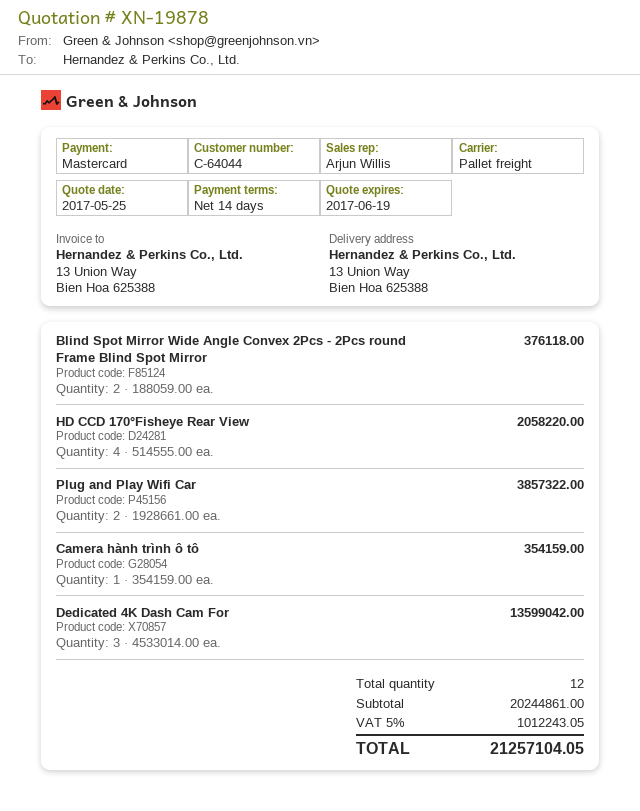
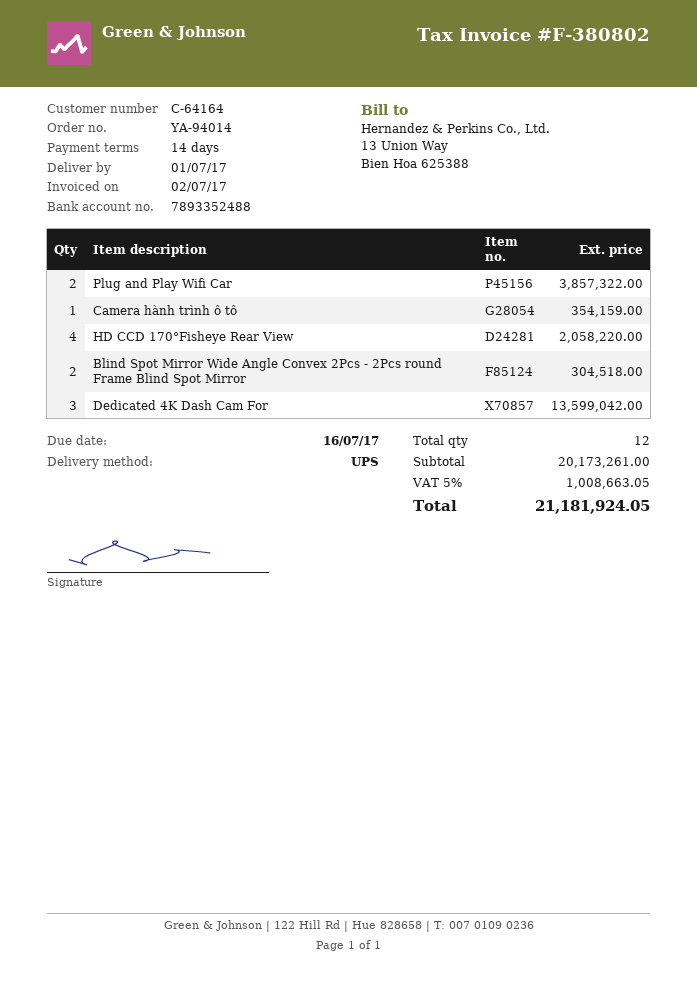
customer number: C-64044 -> C-64164
shipping method: pallet freight -> UPS
Blind Spot Mirror Wide Angle Convex 2Pcs - 2Pcs round Frame Blind Spot Mirror: 2 for 376118.00 -> 2 for 304518.00
subtotal: 20244861.00 -> 20173261.00
tax: 5% = 1012243.05 -> 5% = 1008663.05
total: 21257104.05 -> 21181924.05

